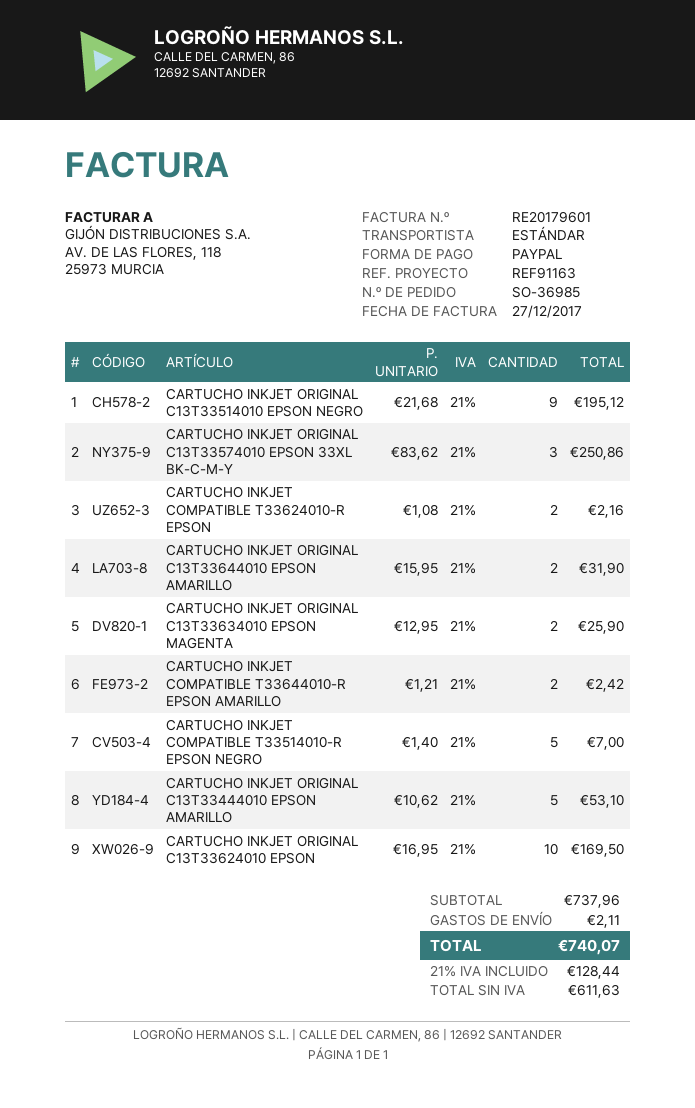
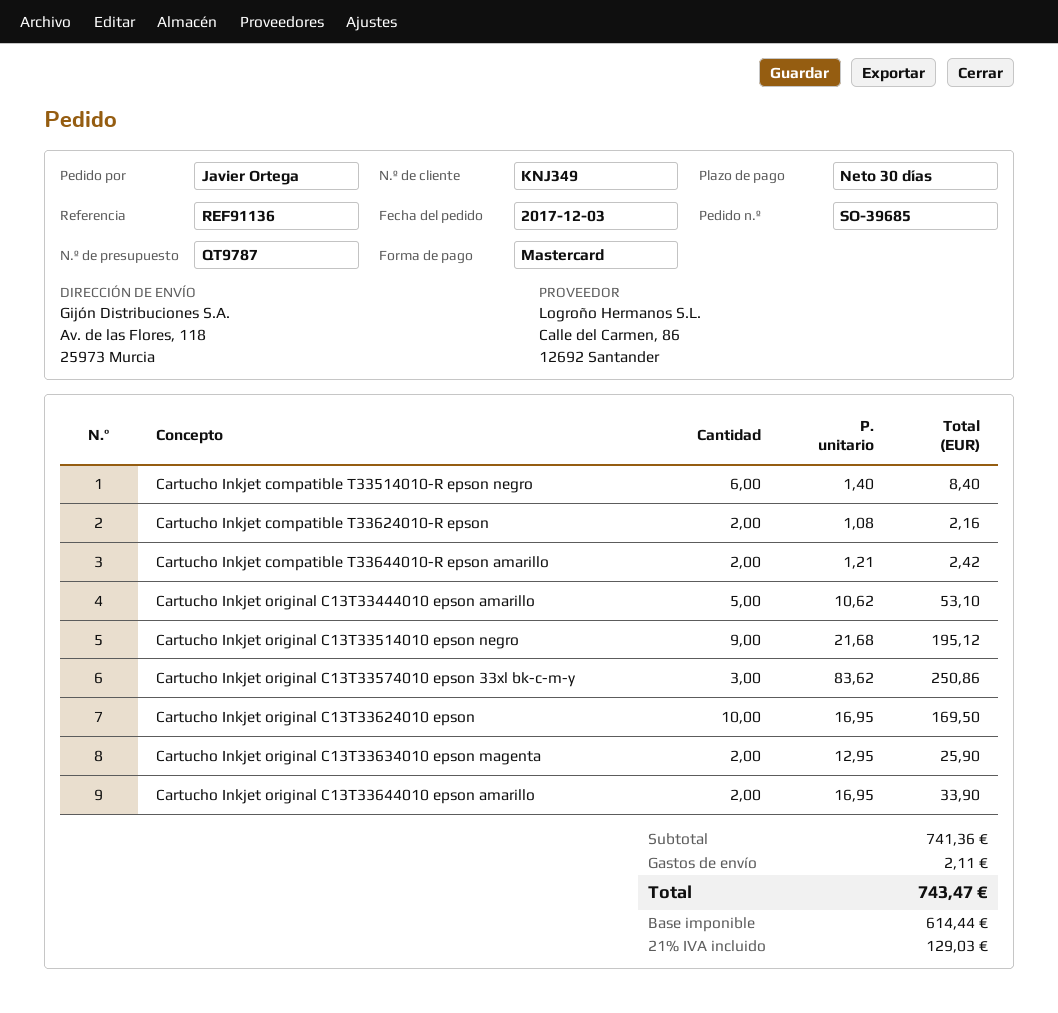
order number: SO-36985 -> SO-39685
reference: REF91163 -> REF91136
payment method: PayPal -> Mastercard
CARTUCHO INKJET ORIGINAL C13T33644010 EPSON AMARILLO: 2 x 15.95 = 31.90 -> 2 x 16.95 = 33.90
CARTUCHO INKJET COMPATIBLE T33514010-R EPSON NEGRO: 5 x 1.40 = 7.00 -> 6 x 1.40 = 8.40
subtotal: 737.96 -> 741.36
net: 611.63 -> 614.44
tax: 21% = 128.44 -> 21% = 129.03
total: 740.07 -> 743.47

